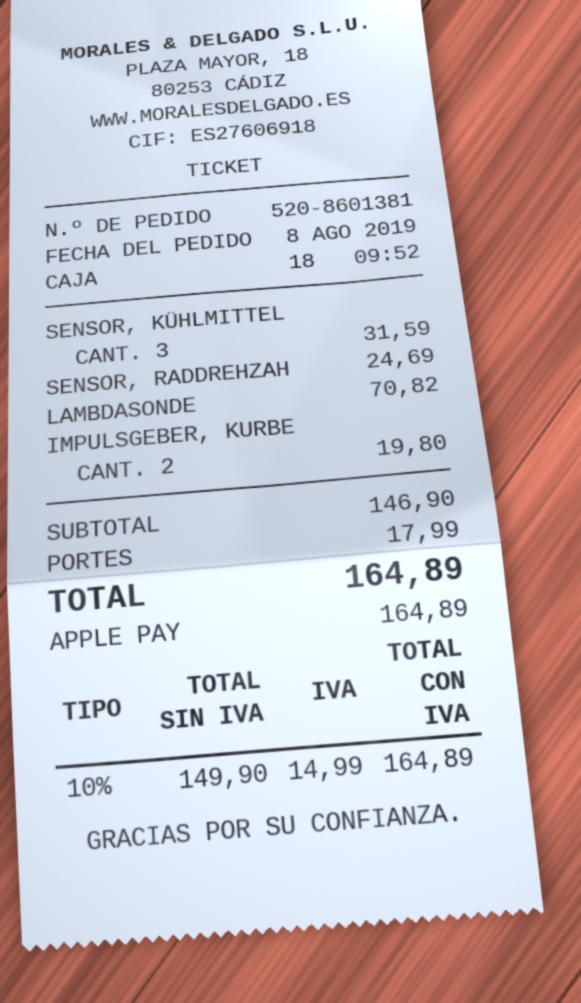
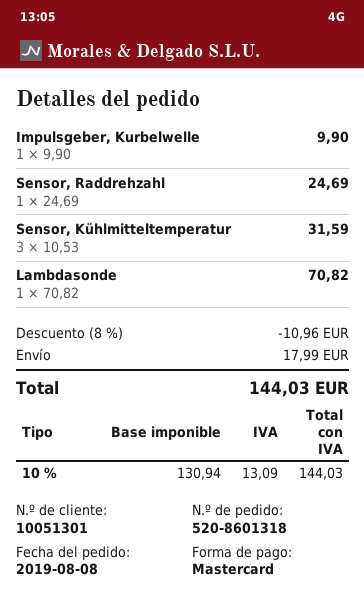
order number: 520-8601381 -> 520-8601318
payment method: Apple Pay -> Mastercard
IMPULSGEBER, KURBE: 2 for 19.80 -> 1 for 9.90
discount: none -> 8% = 10.96
net: 149.90 -> 130.94
tax: 10% = 14.99 -> 10% = 13.09
total: 164.89 -> 144.03

